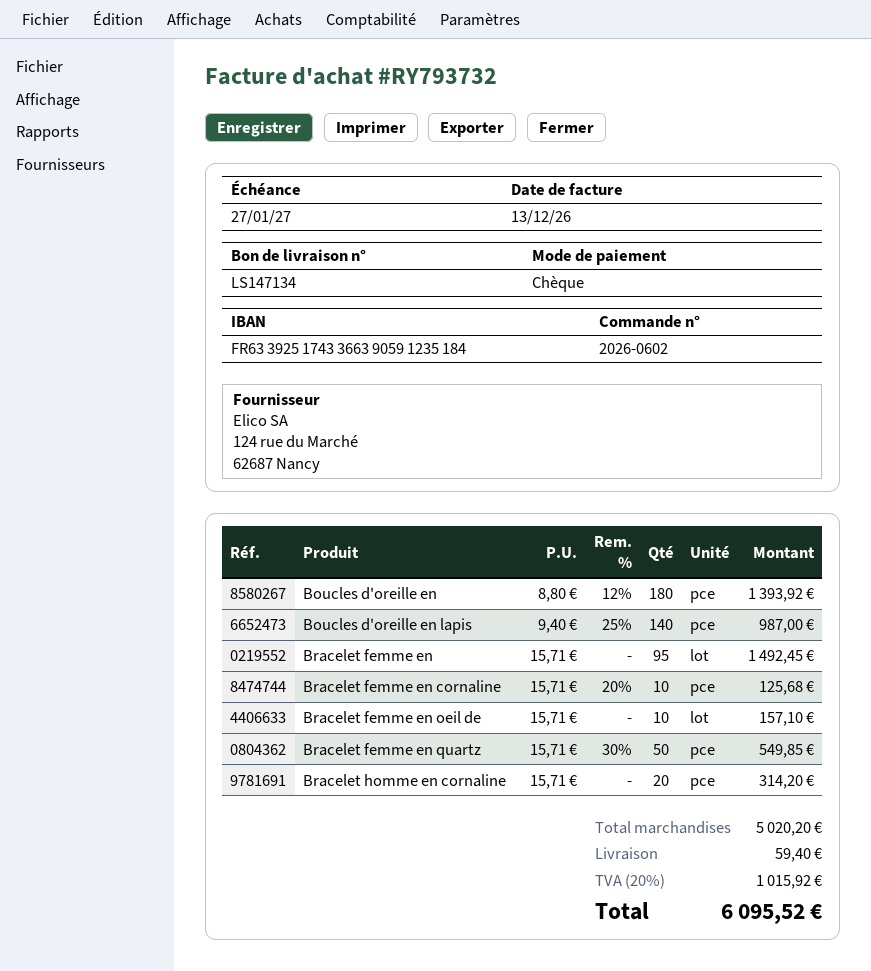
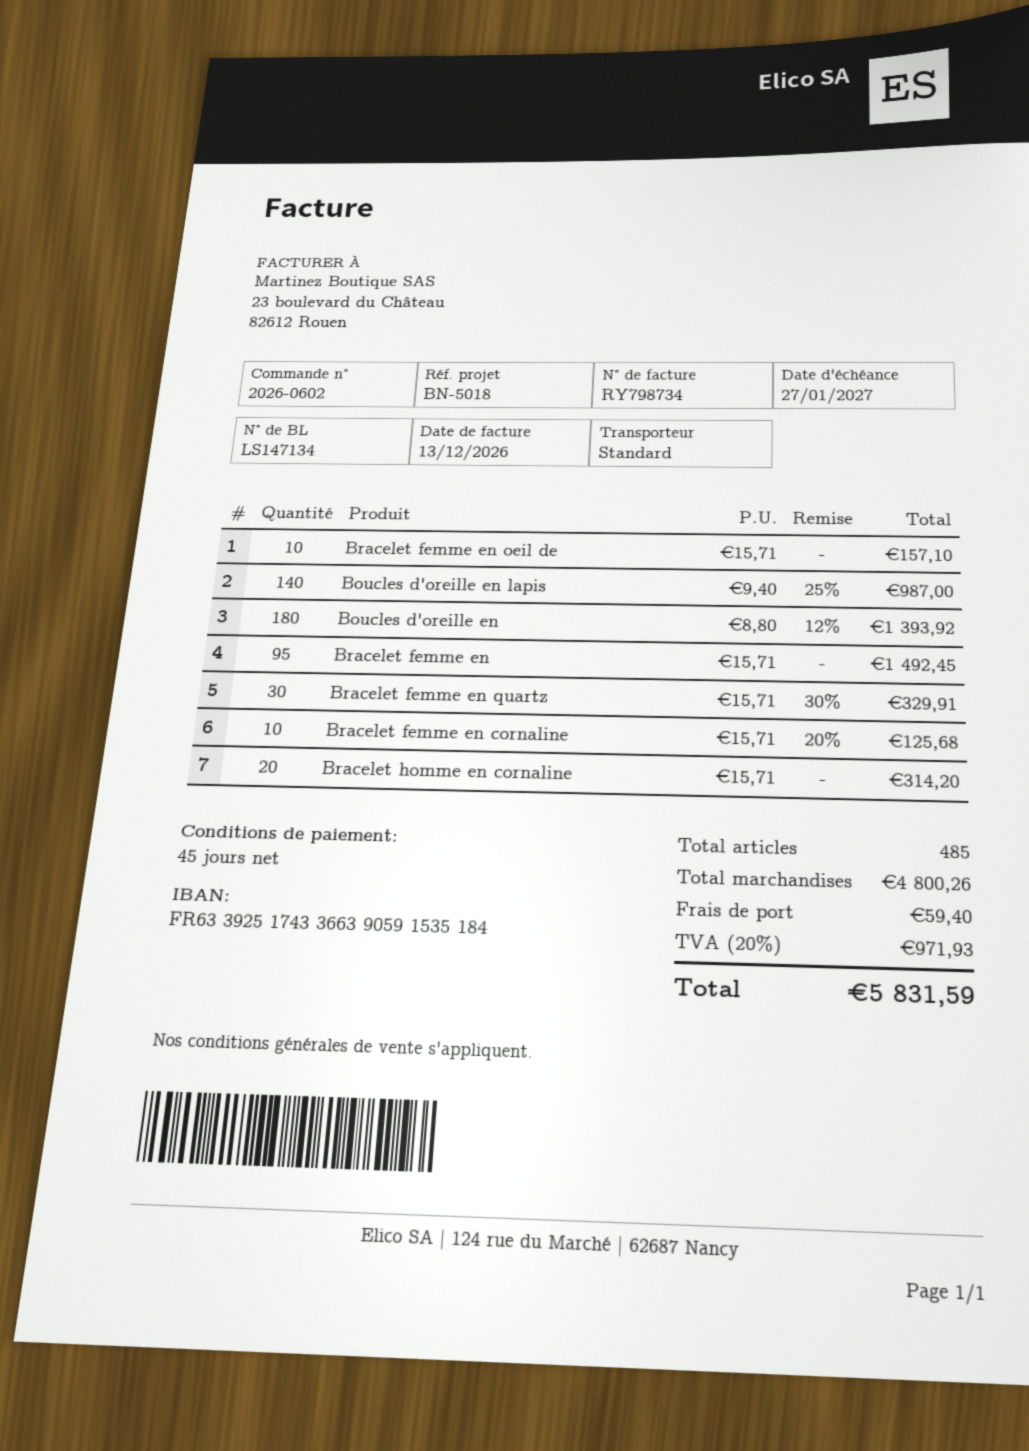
invoice number: RY793732 -> RY798734
bank account: FR6339251743366390591235184 -> FR6339251743366390591535184
Bracelet femme en quartz: 50 x 15.71 - 30% = 549.85 -> 30 x 15.71 - 30% = 329.91
subtotal: 5020.20 -> 4800.26
tax: 20% = 1015.92 -> 20% = 971.93
total: 6095.52 -> 5831.59

